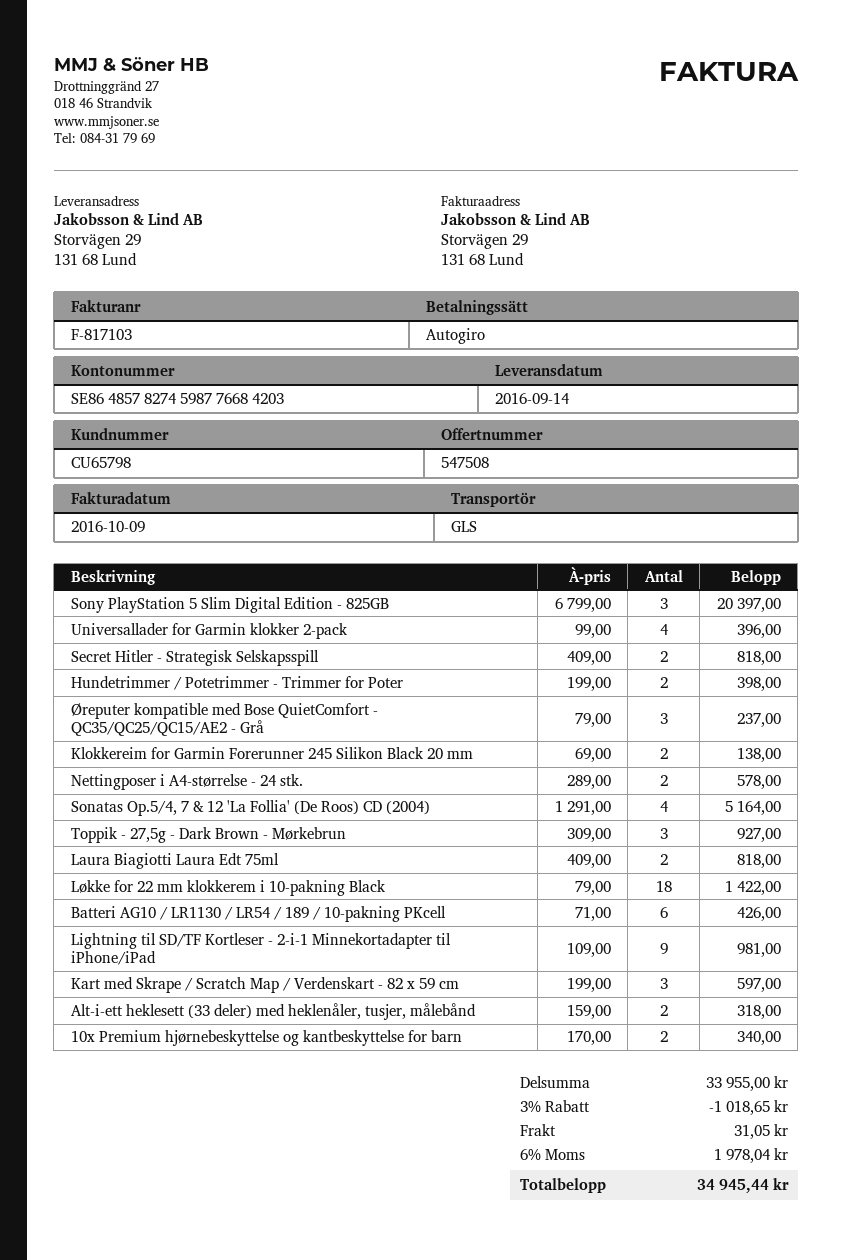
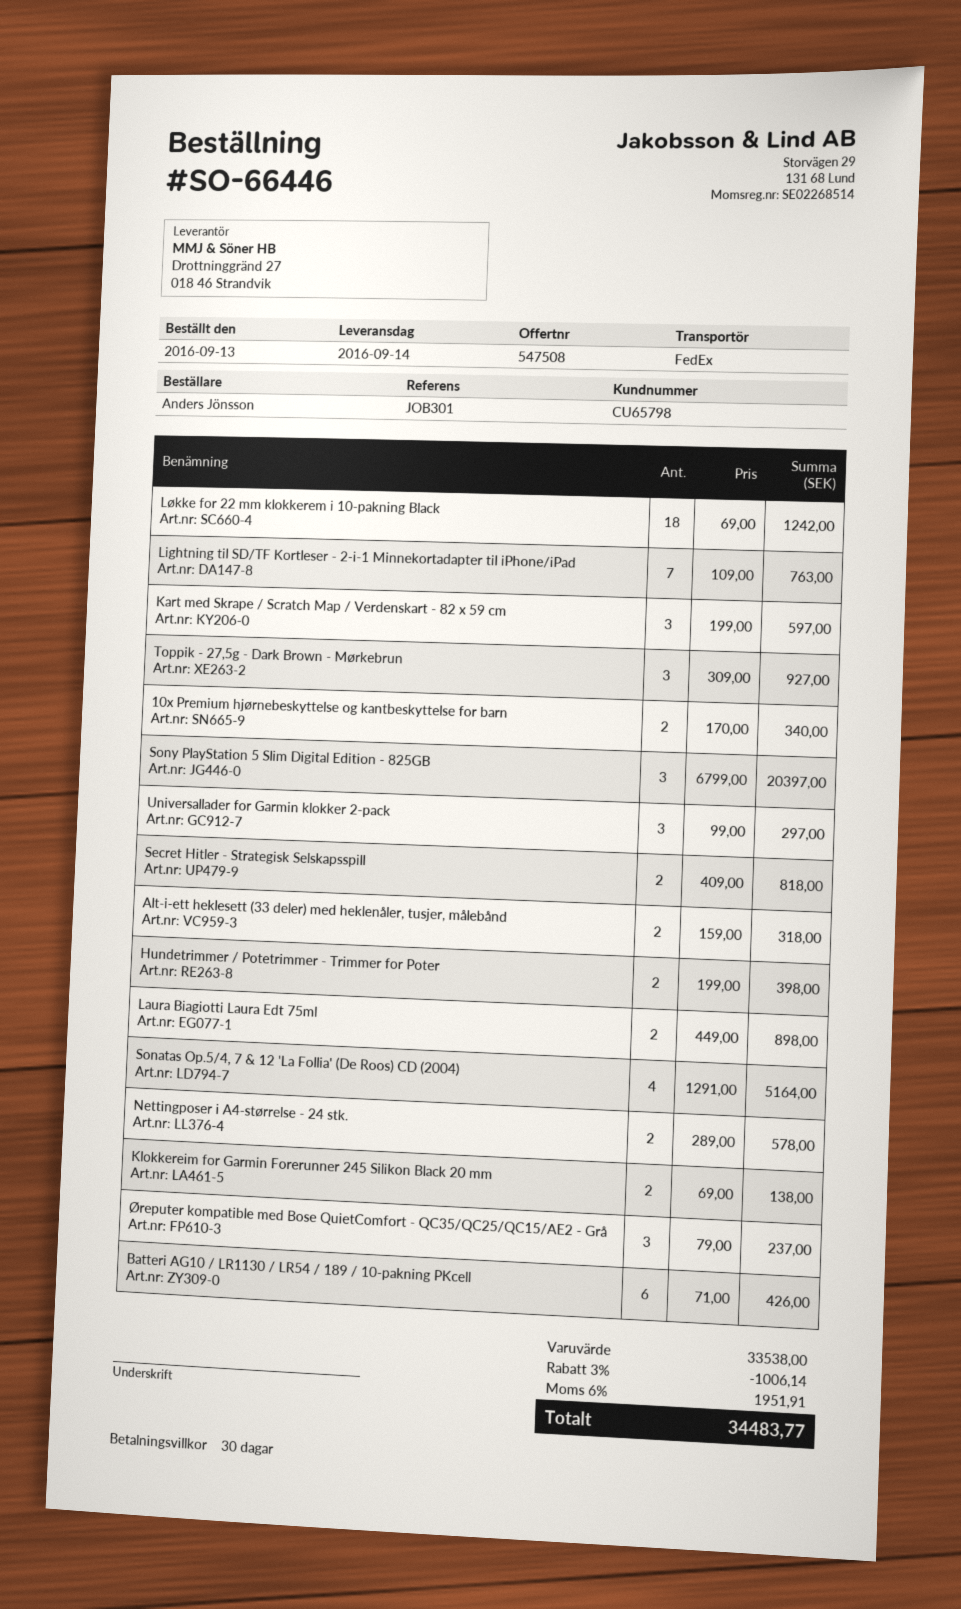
shipping method: GLS -> FedEx
Universallader for Garmin klokker 2-pack: 4 x 99.00 = 396.00 -> 3 x 99.00 = 297.00
Laura Biagiotti Laura Edt 75ml: 2 x 409.00 = 818.00 -> 2 x 449.00 = 898.00
Løkke for 22 mm klokkerem i 10-pakning Black: 18 x 79.00 = 1422.00 -> 18 x 69.00 = 1242.00
Lightning til SD/TF Kortleser - 2-i-1 Minnekortadapter til iPhone/iPad: 9 x 109.00 = 981.00 -> 7 x 109.00 = 763.00
subtotal: 33955.00 -> 33538.00
discount: 3% = 1018.65 -> 3% = 1006.14
shipping: 31.05 -> none
tax: 6% = 1978.04 -> 6% = 1951.91
total: 34945.44 -> 34483.77

